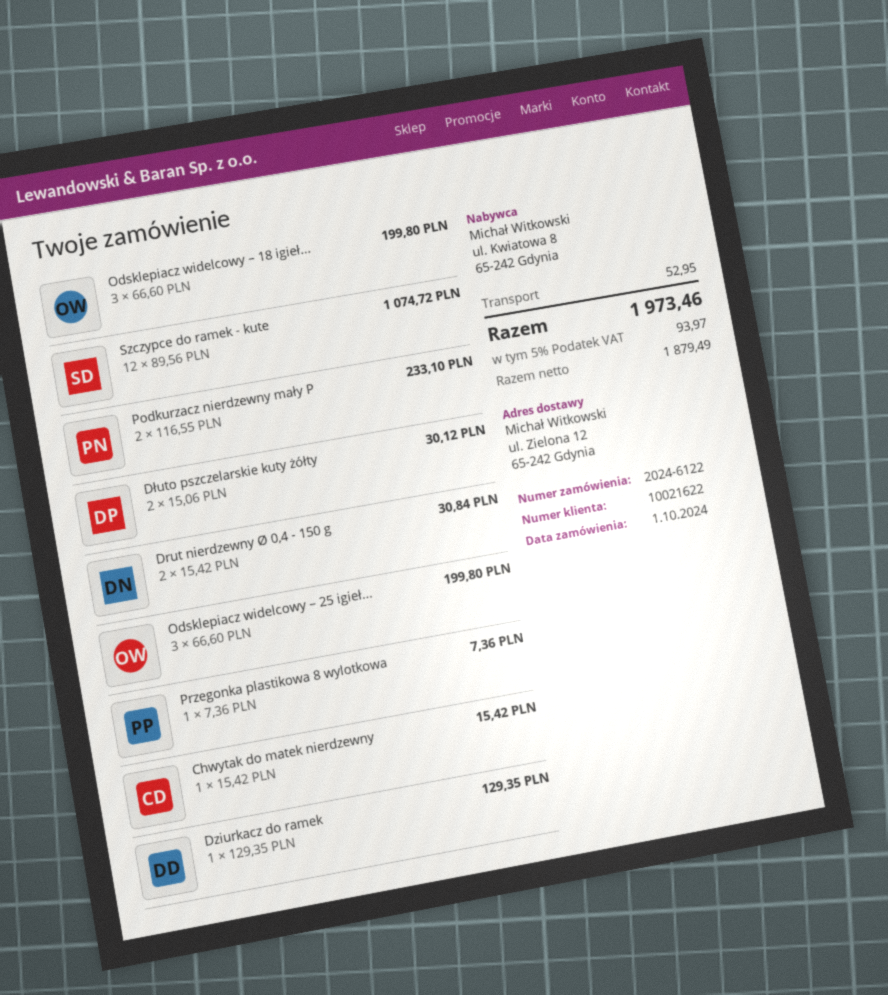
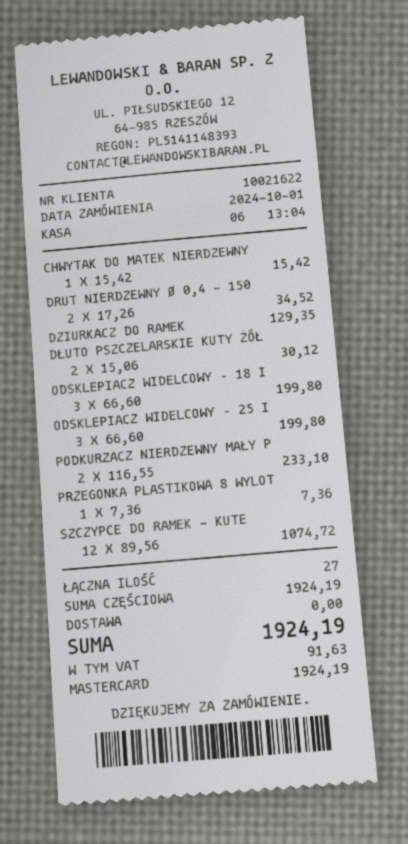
Drut nierdzewny Ø 0,4 - 150 g: 2 x 15.42 = 30.84 -> 2 x 17.26 = 34.52
shipping: 52.95 -> 0.00
tax: 93.97 -> 91.63
total: 1973.46 -> 1924.19

